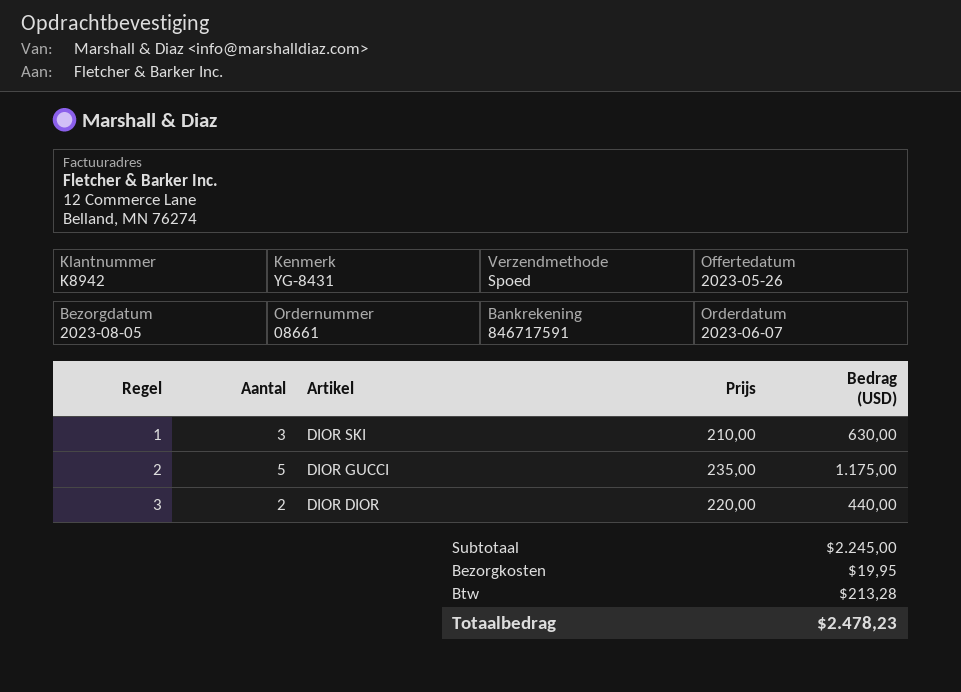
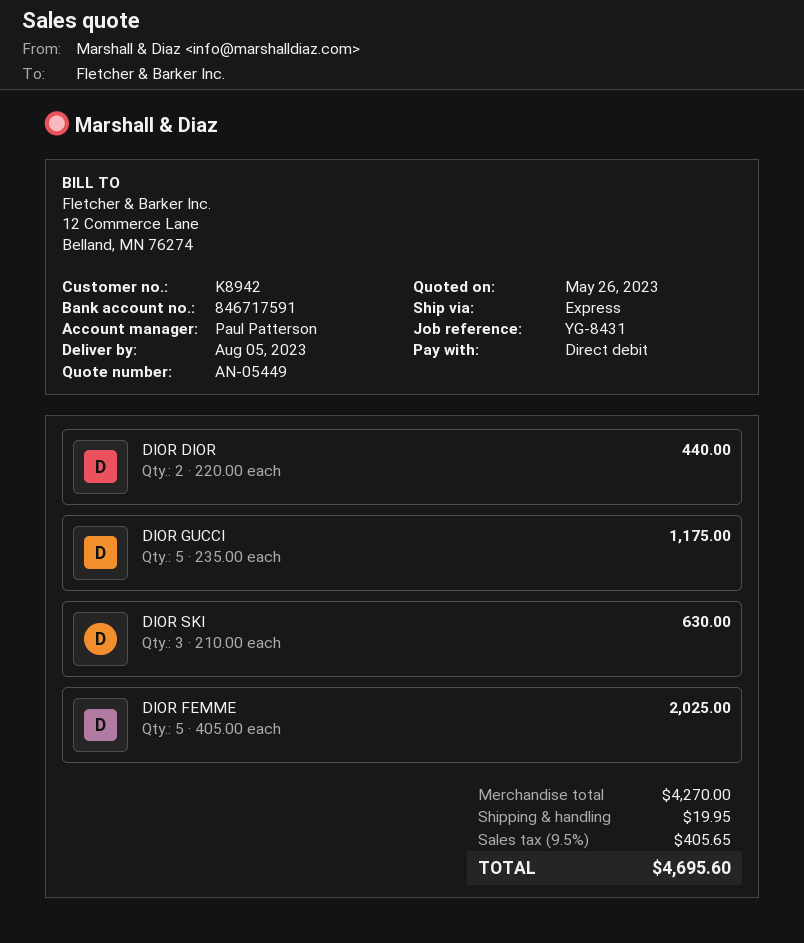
DIOR FEMME: none -> 5 x 405.00 = 2025.00
subtotal: 2245.00 -> 4270.00
tax: 213.28 -> 405.65
total: 2478.23 -> 4695.60

